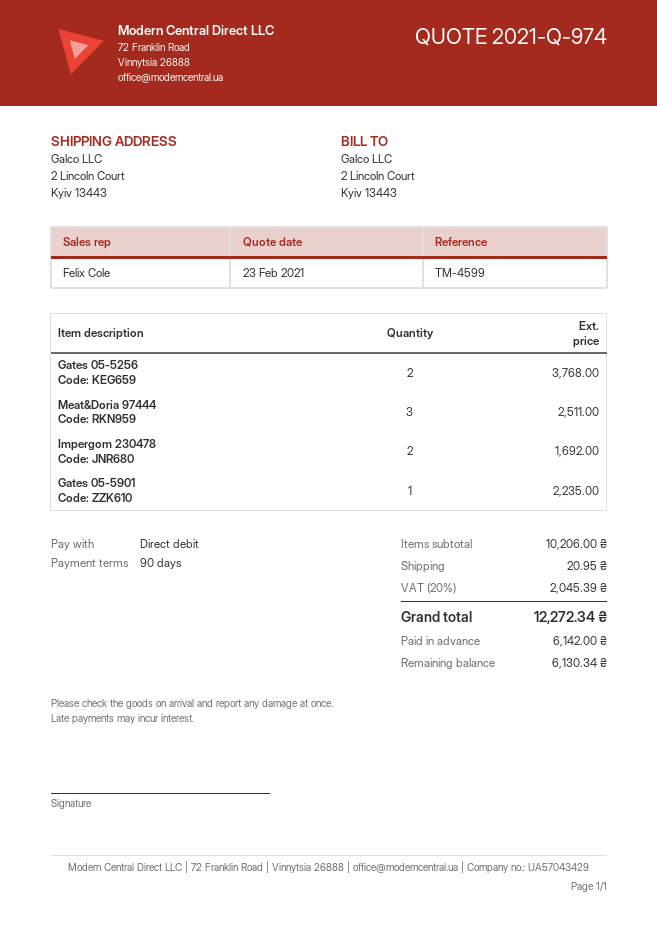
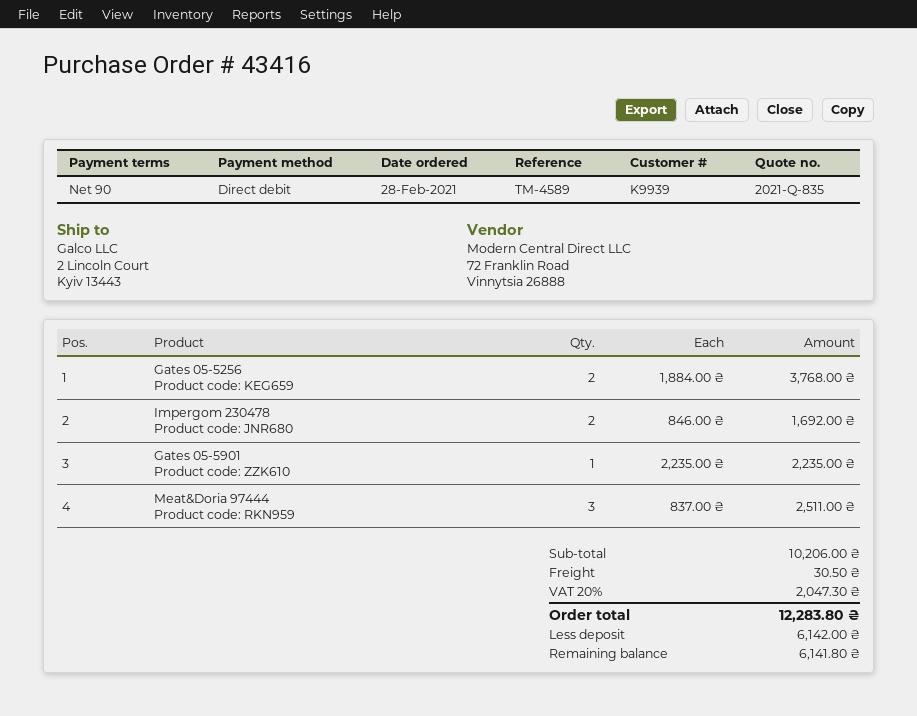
quote number: 2021-Q-974 -> 2021-Q-835
reference: TM-4599 -> TM-4589
shipping: 20.95 -> 30.50
tax: 20% = 2045.39 -> 20% = 2047.30
total: 12272.34 -> 12283.80
balance: 6130.34 -> 6141.80

